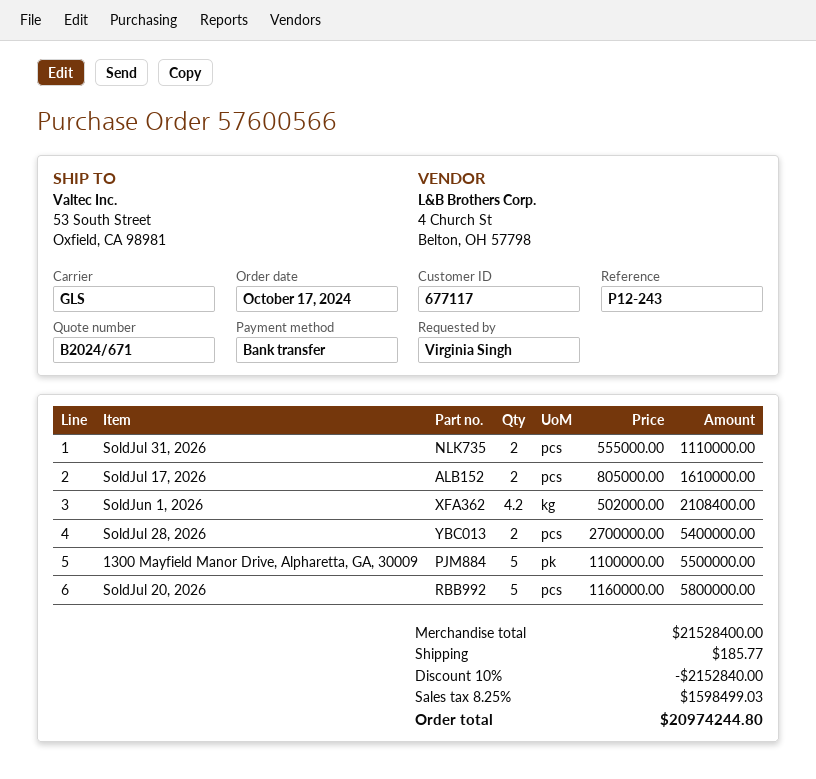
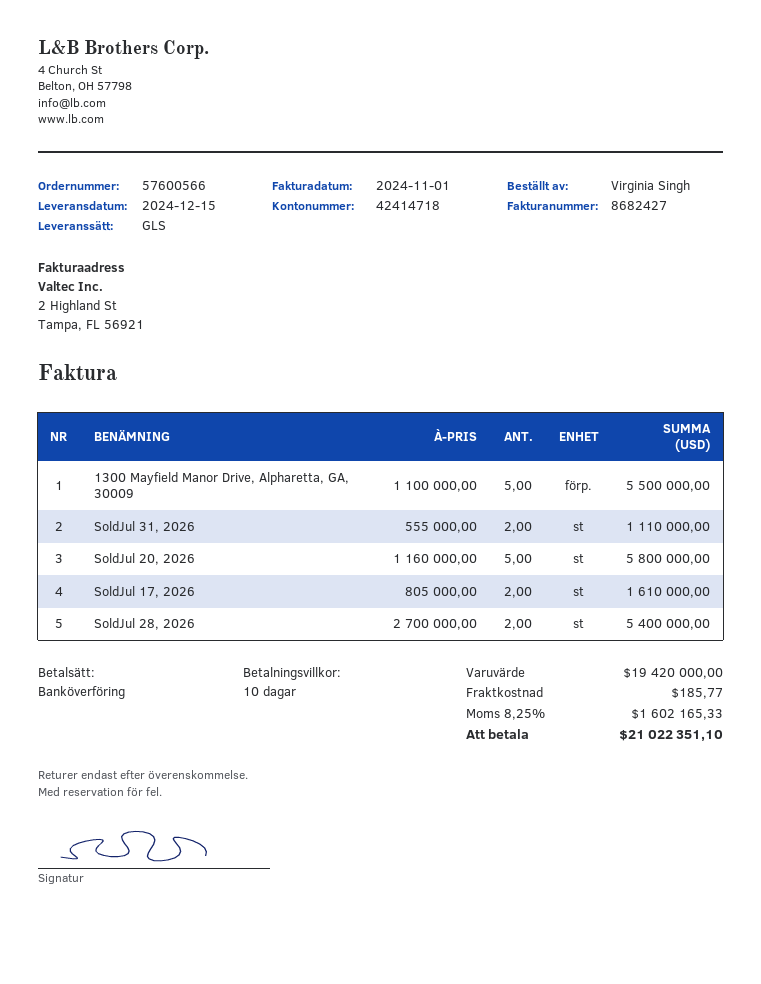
SoldJun 1, 2026: 4.2 x 502000.00 = 2108400.00 -> none
subtotal: 21528400.00 -> 19420000.00
discount: 10% = 2152840.00 -> none
tax: 8.25% = 1598499.03 -> 8.25% = 1602165.33
total: 20974244.80 -> 21022351.10

